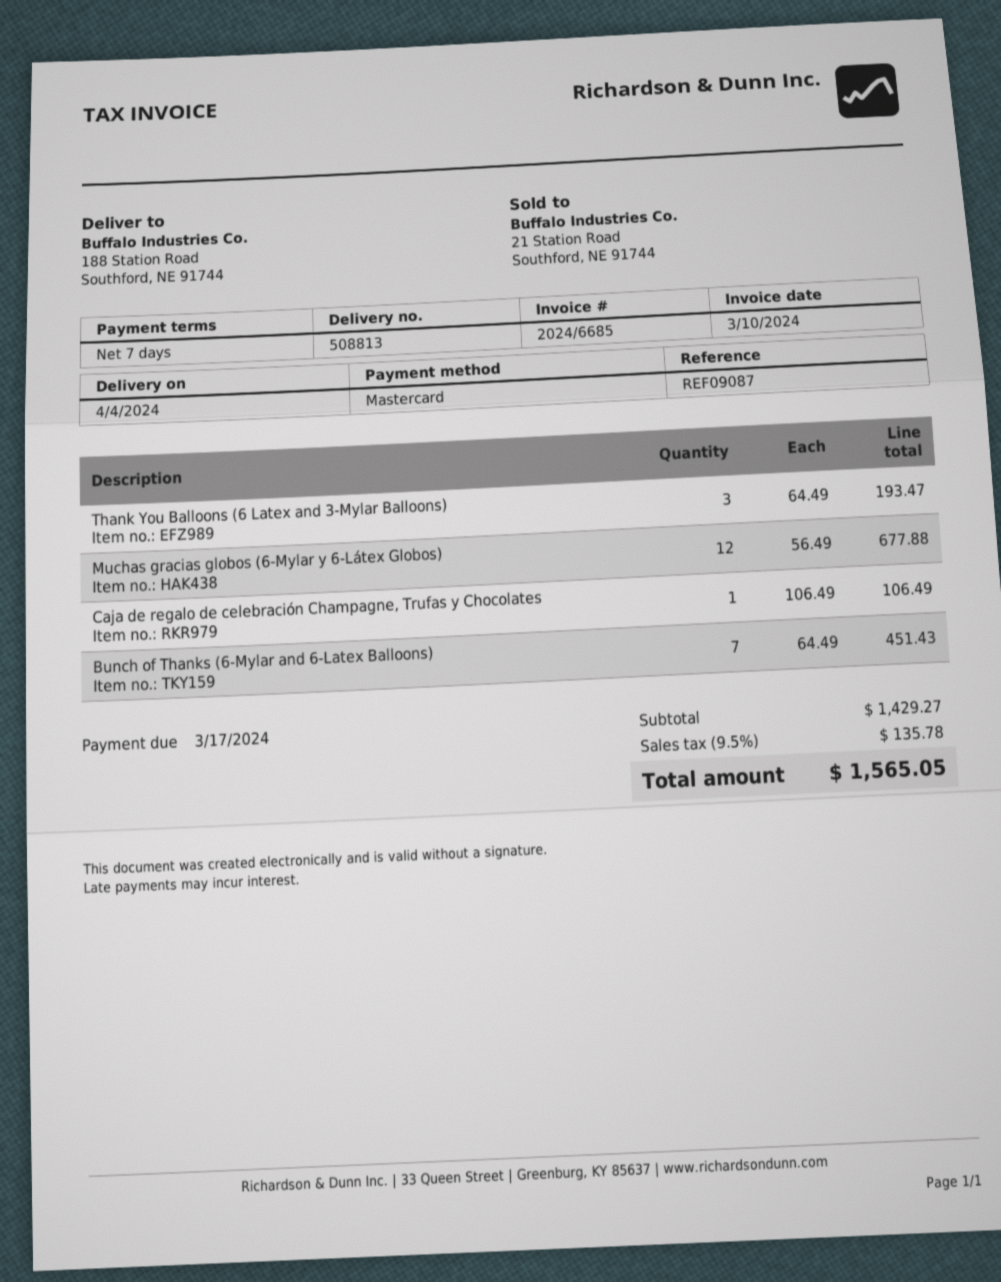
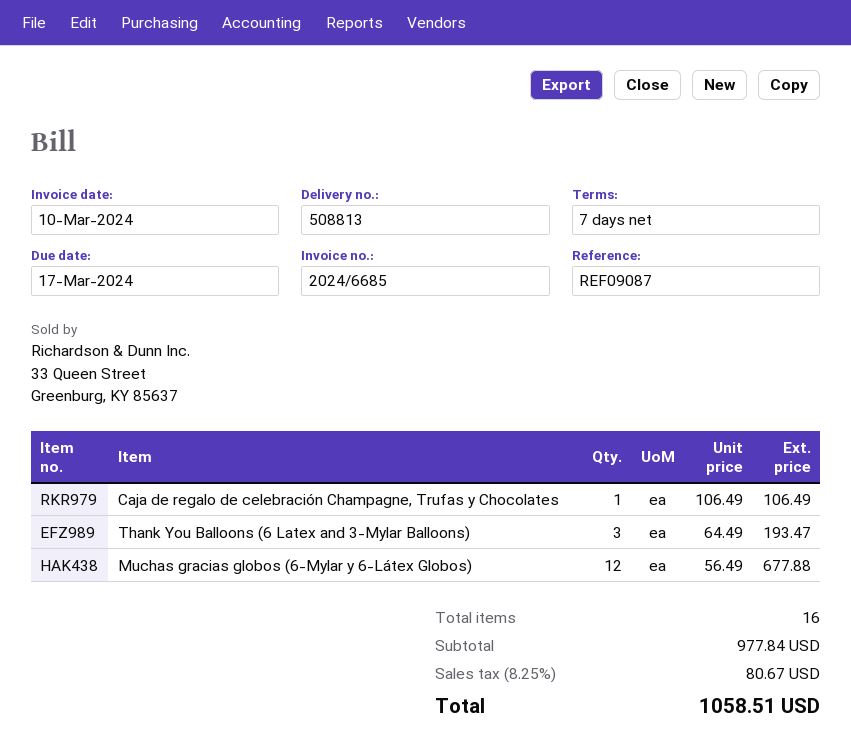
Bunch of Thanks (6-Mylar and 6-Latex Balloons): 7 x 64.49 = 451.43 -> none
subtotal: 1429.27 -> 977.84
tax: 9.5% = 135.78 -> 8.25% = 80.67
total: 1565.05 -> 1058.51

